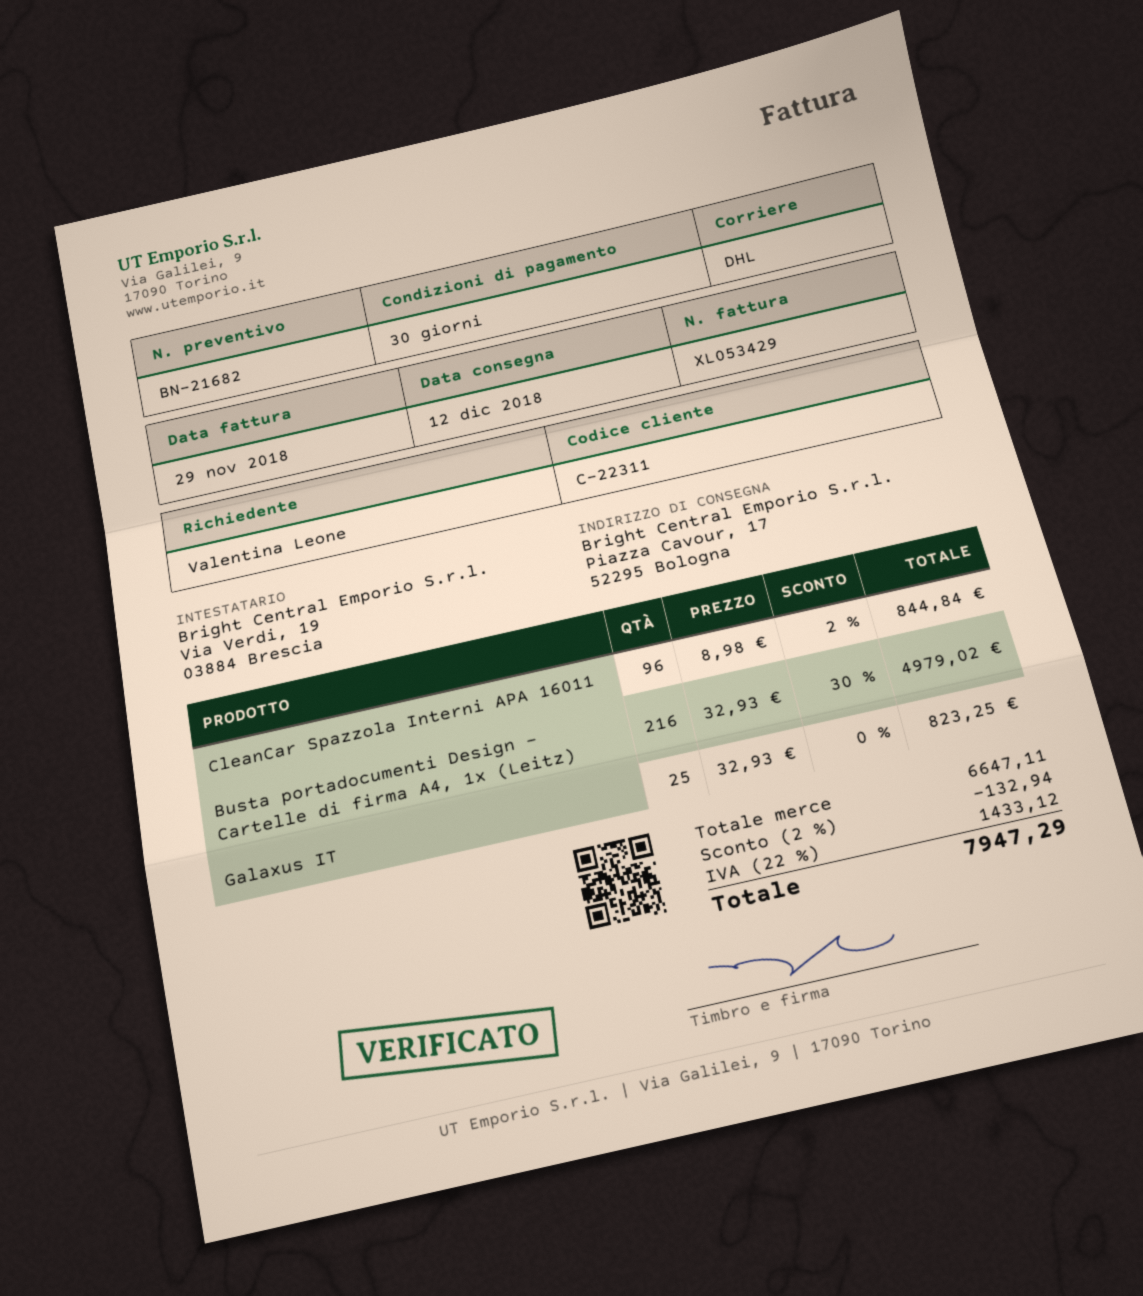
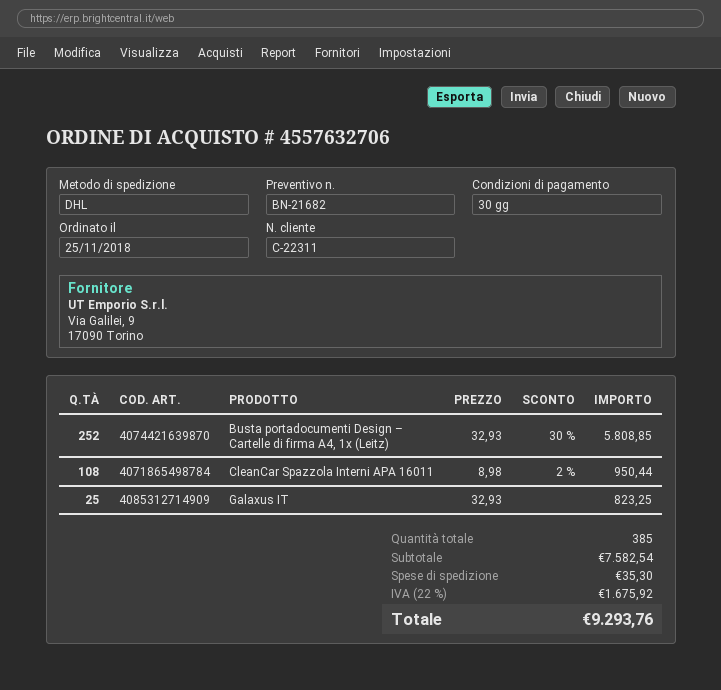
CleanCar Spazzola Interni APA 16011: 96 x 8.98 - 2% = 844.84 -> 108 x 8.98 - 2% = 950.44
Busta portadocumenti Design – Cartelle di firma A4, 1x (Leitz): 216 x 32.93 - 30% = 4979.02 -> 252 x 32.93 - 30% = 5808.85
subtotal: 6647.11 -> 7582.54
discount: 2% = 132.94 -> none
shipping: none -> 35.30
tax: 22% = 1433.12 -> 22% = 1675.92
total: 7947.29 -> 9293.76

